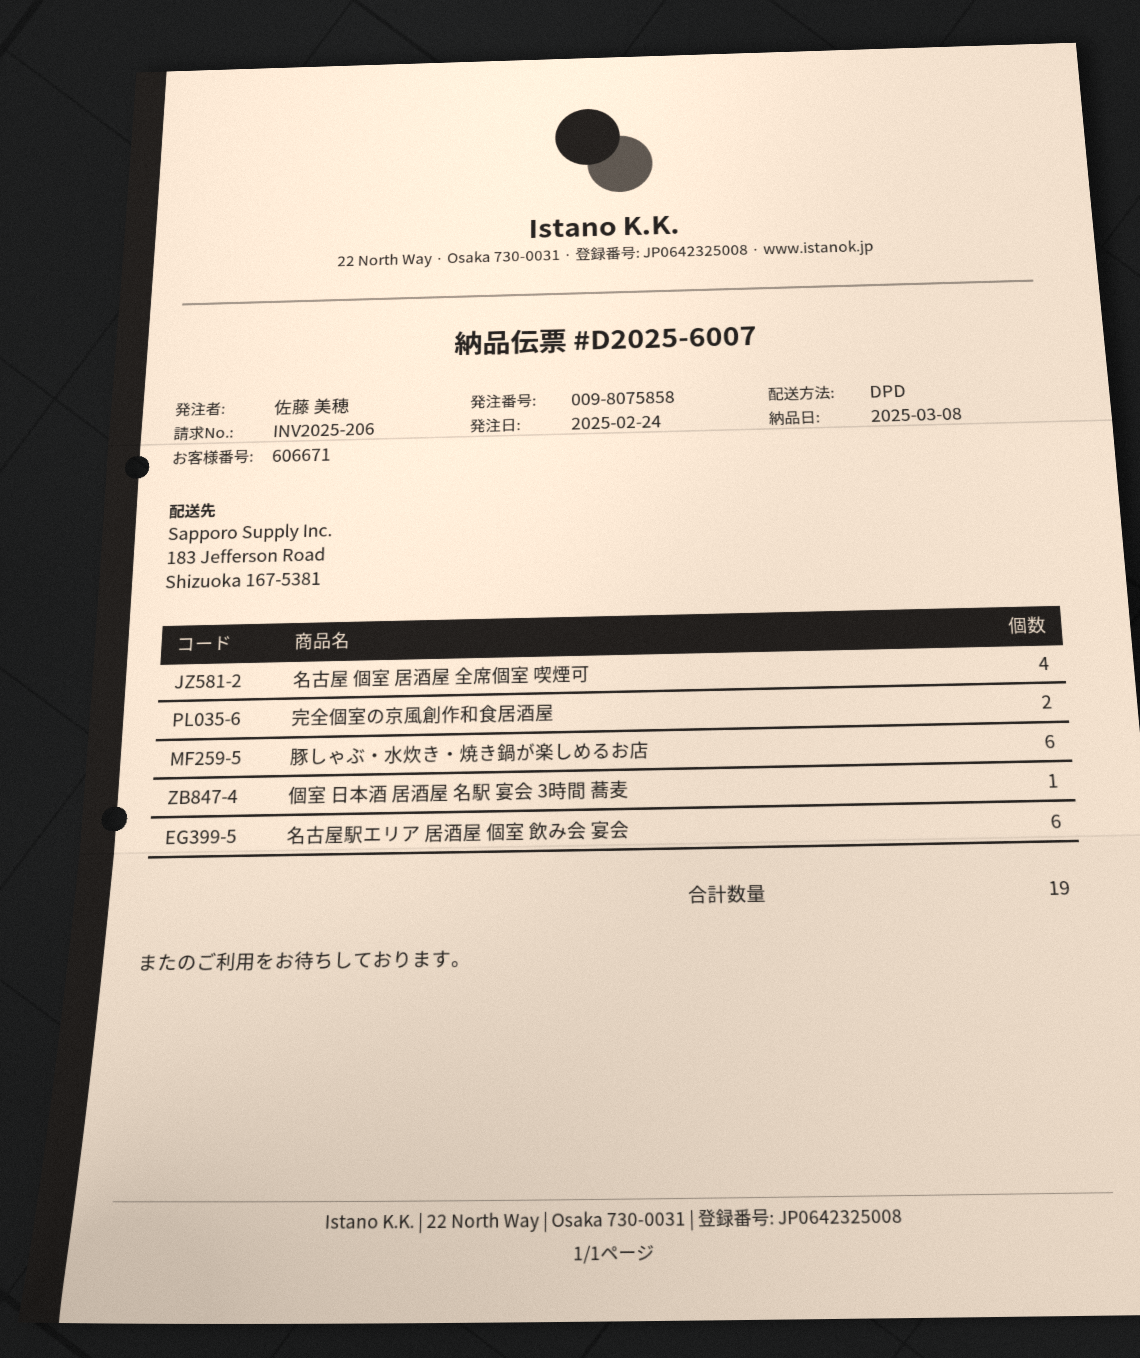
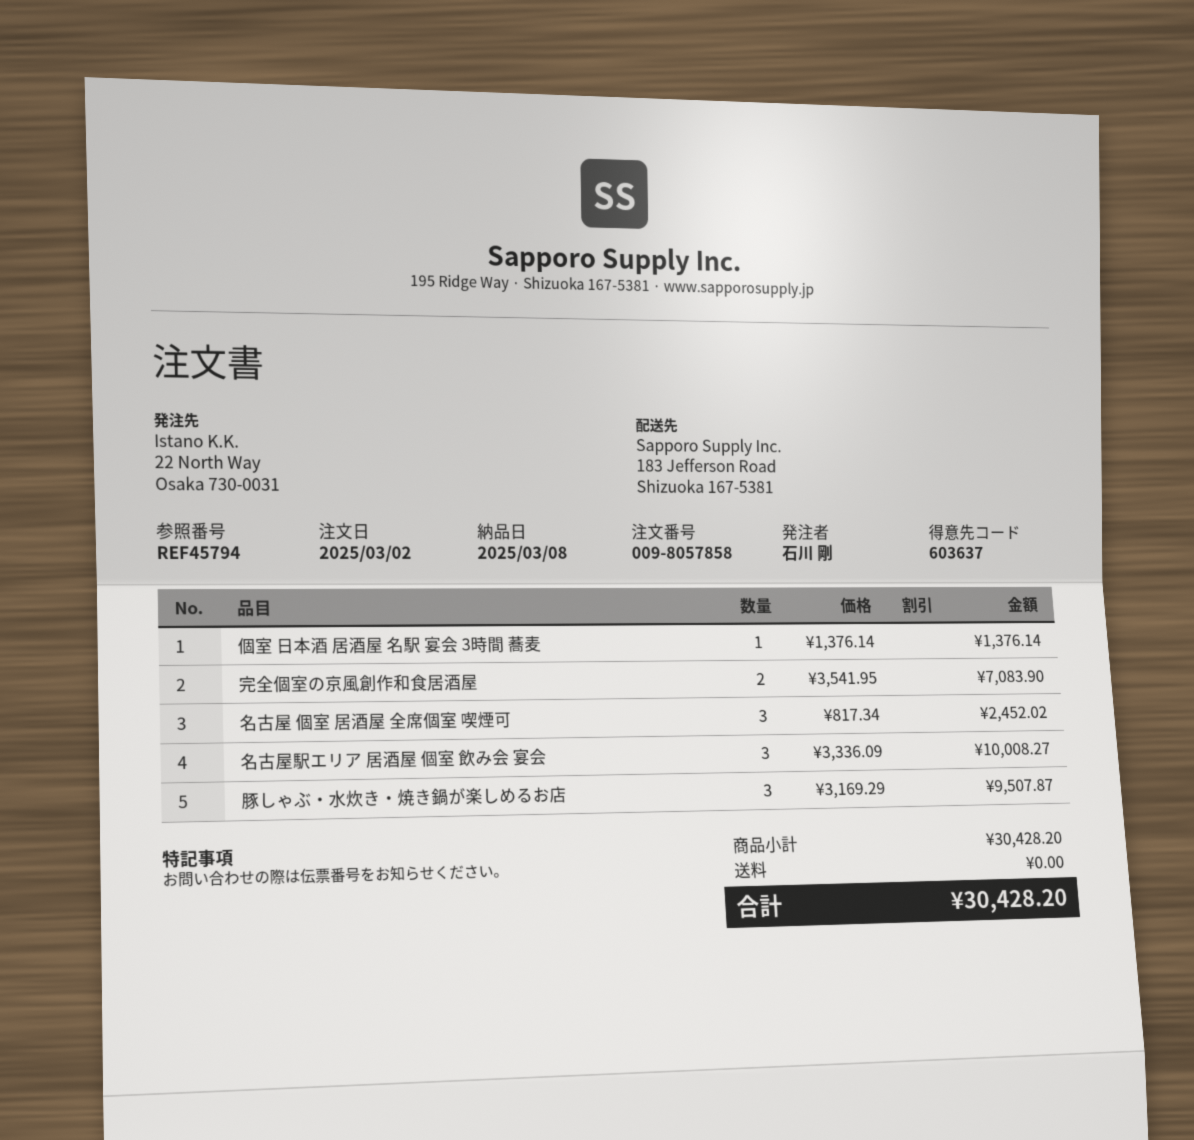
order number: 009-8075858 -> 009-8057858
order date: 2025-02-24 -> 2025-03-02
customer number: 606671 -> 603637
ordered by: 佐藤 美穂 -> 石川 剛
名古屋 個室 居酒屋 全席個室 喫煙可: 4 -> 3
豚しゃぶ・水炊き・焼き鍋が楽しめるお店: 6 -> 3
名古屋駅エリア 居酒屋 個室 飲み会 宴会: 6 -> 3

